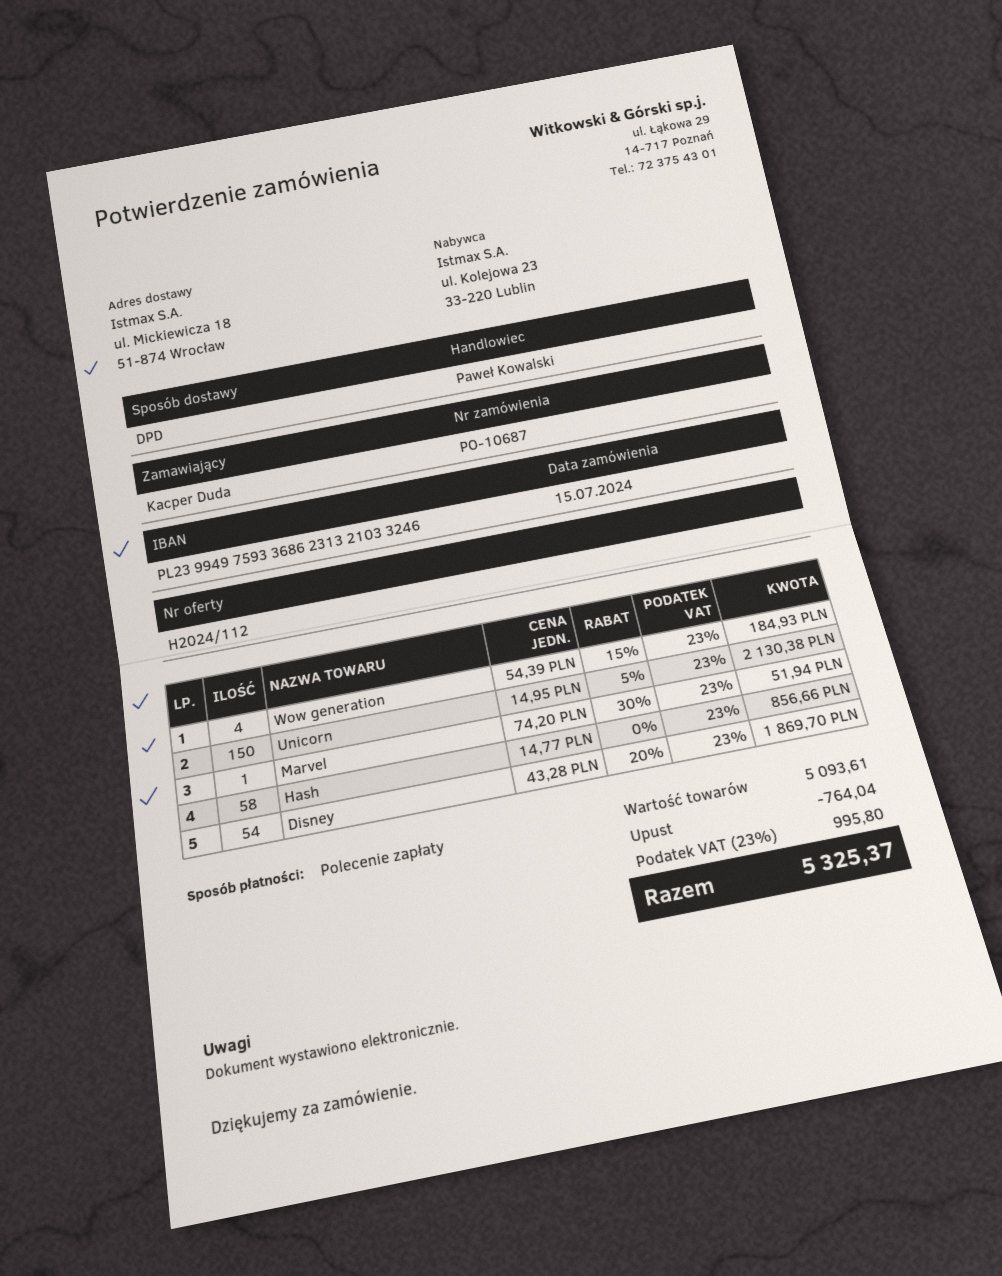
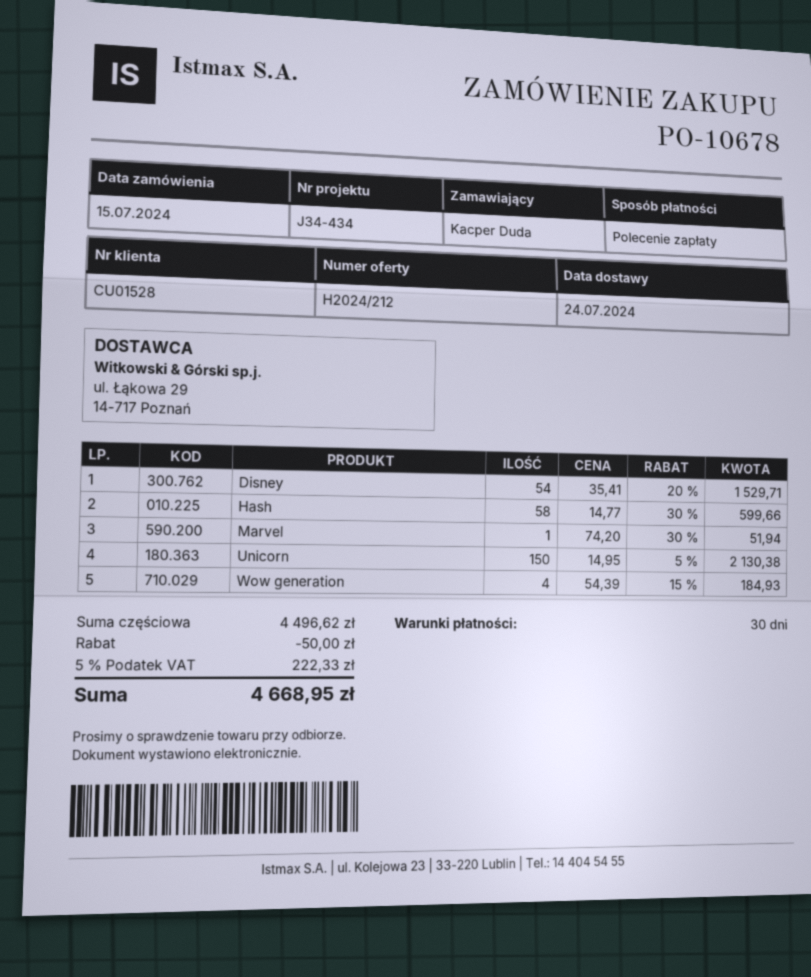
quote number: H2024/112 -> H2024/212
order number: PO-10687 -> PO-10678
Hash: 58 x 14.77 = 856.66 -> 58 x 14.77 - 30% = 599.66
Disney: 54 x 43.28 - 20% = 1869.70 -> 54 x 35.41 - 20% = 1529.71
subtotal: 5093.61 -> 4496.62
discount: 764.04 -> 50.00
tax: 23% = 995.80 -> 5% = 222.33
total: 5325.37 -> 4668.95

